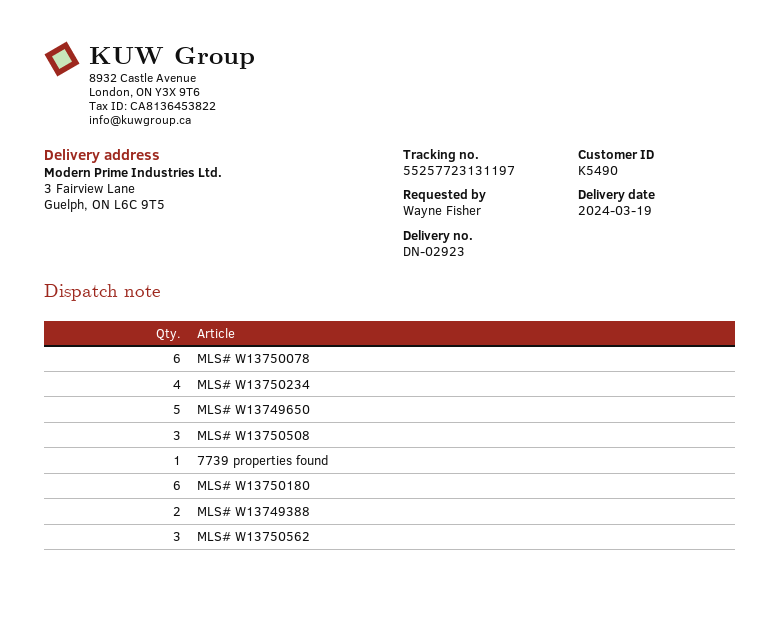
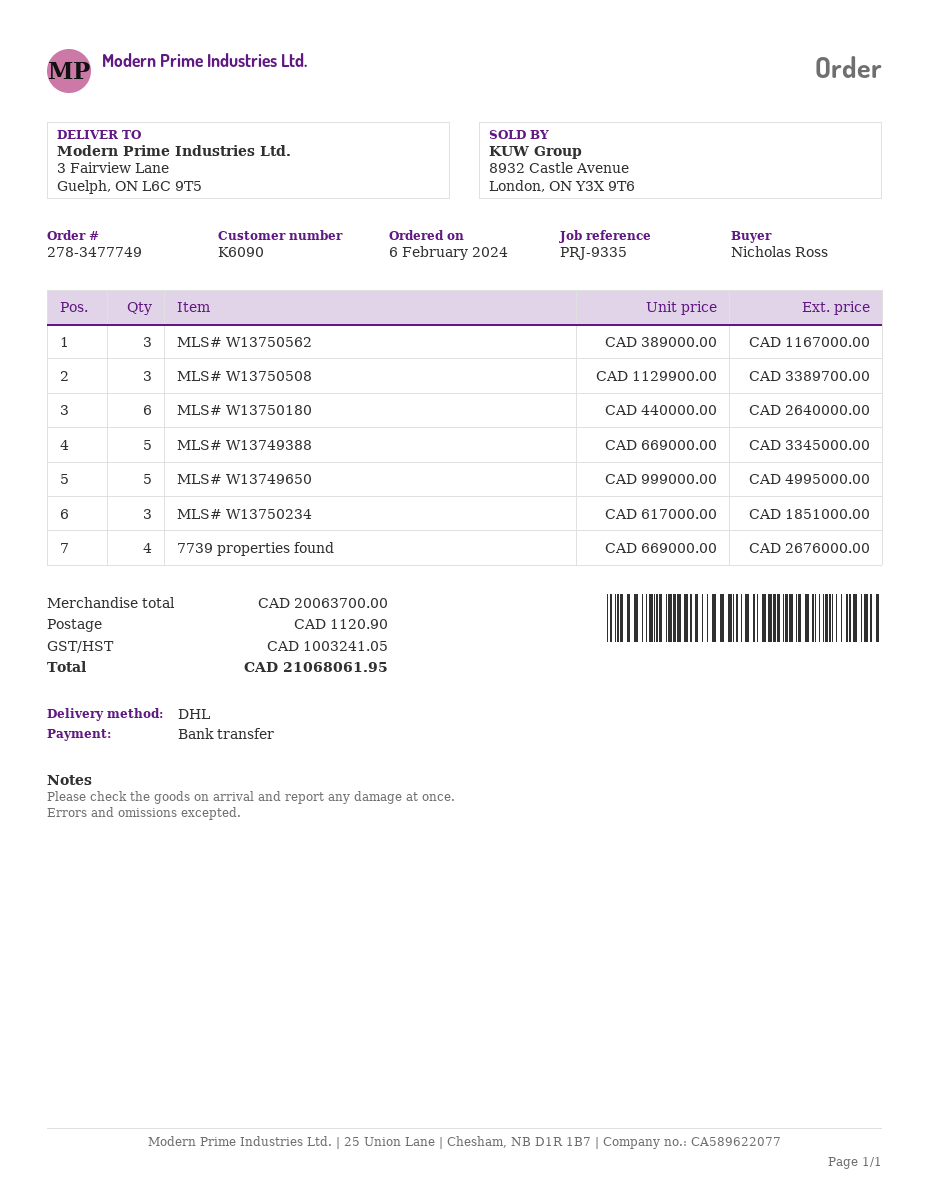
customer number: K5490 -> K6090
ordered by: Wayne Fisher -> Nicholas Ross
MLS# W13750078: 6 -> none
MLS# W13750234: 4 -> 3
7739 properties found: 1 -> 4
MLS# W13749388: 2 -> 5

